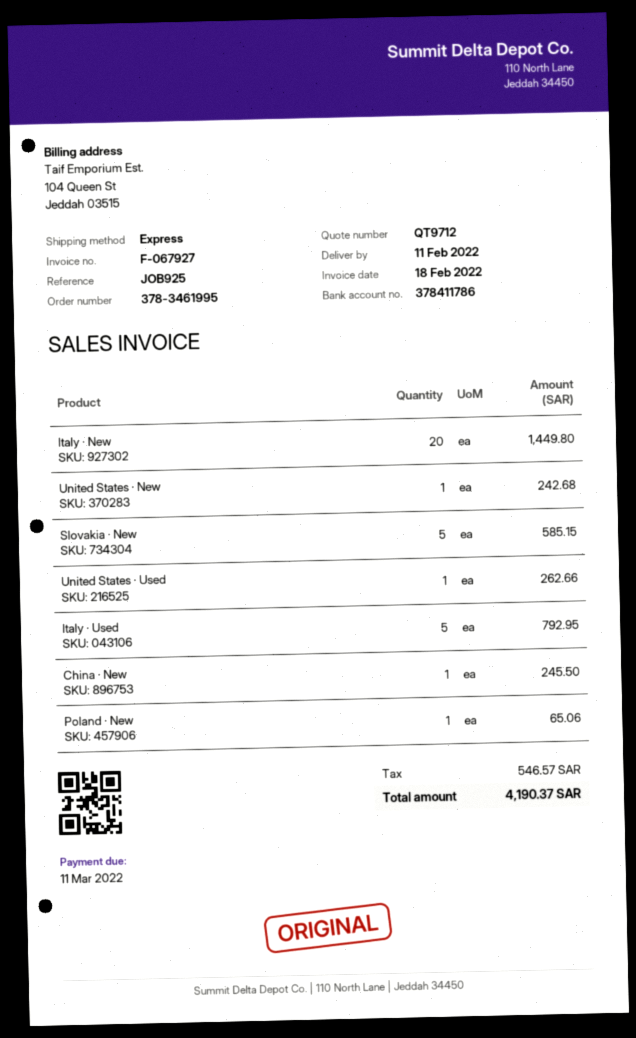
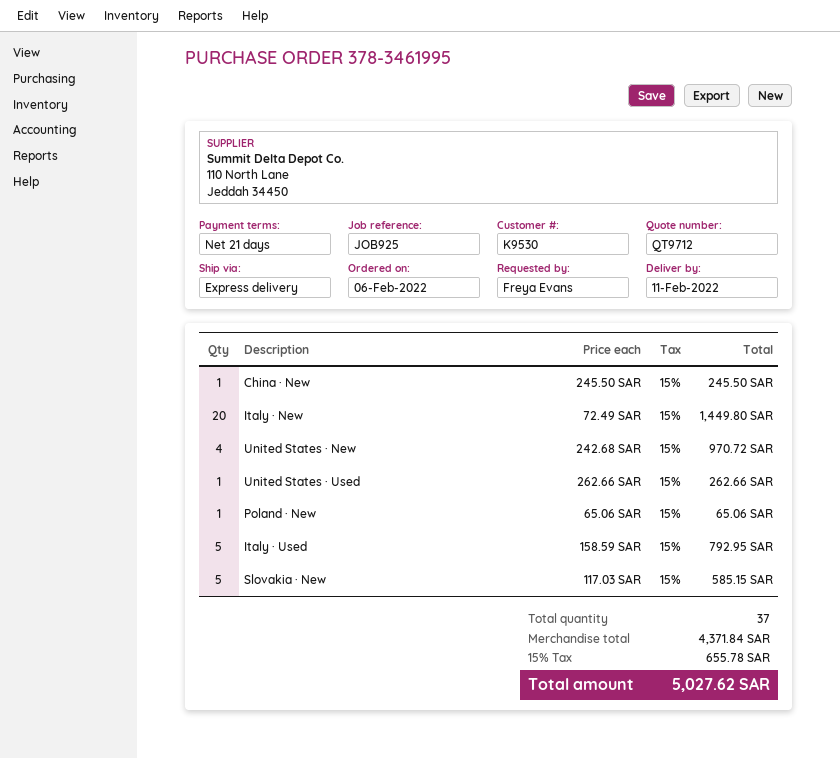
United States · New: 1 for 242.68 -> 4 for 970.72
tax: 546.57 -> 655.78
total: 4190.37 -> 5027.62

